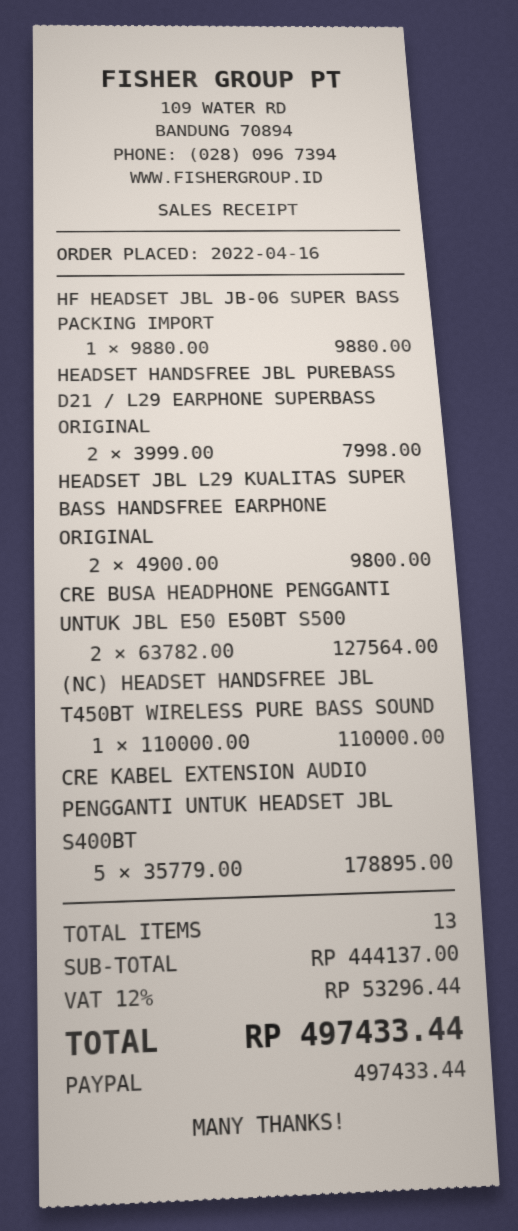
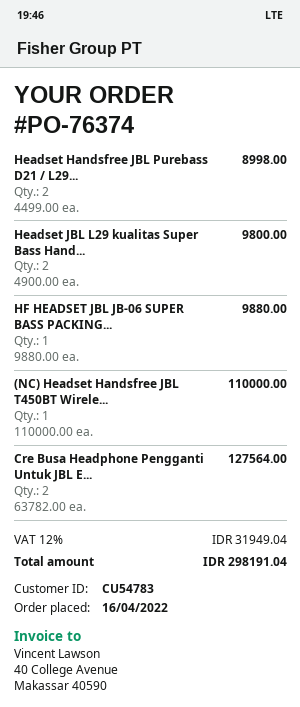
HEADSET HANDSFREE JBL PUREBASS D21 / L29 EARPHONE SUPERBASS ORIGINAL: 2 x 3999.00 = 7998.00 -> 2 x 4499.00 = 8998.00
CRE KABEL EXTENSION AUDIO PENGGANTI UNTUK HEADSET JBL S400BT: 5 x 35779.00 = 178895.00 -> none
tax: 12% = 53296.44 -> 12% = 31949.04
total: 497433.44 -> 298191.04

